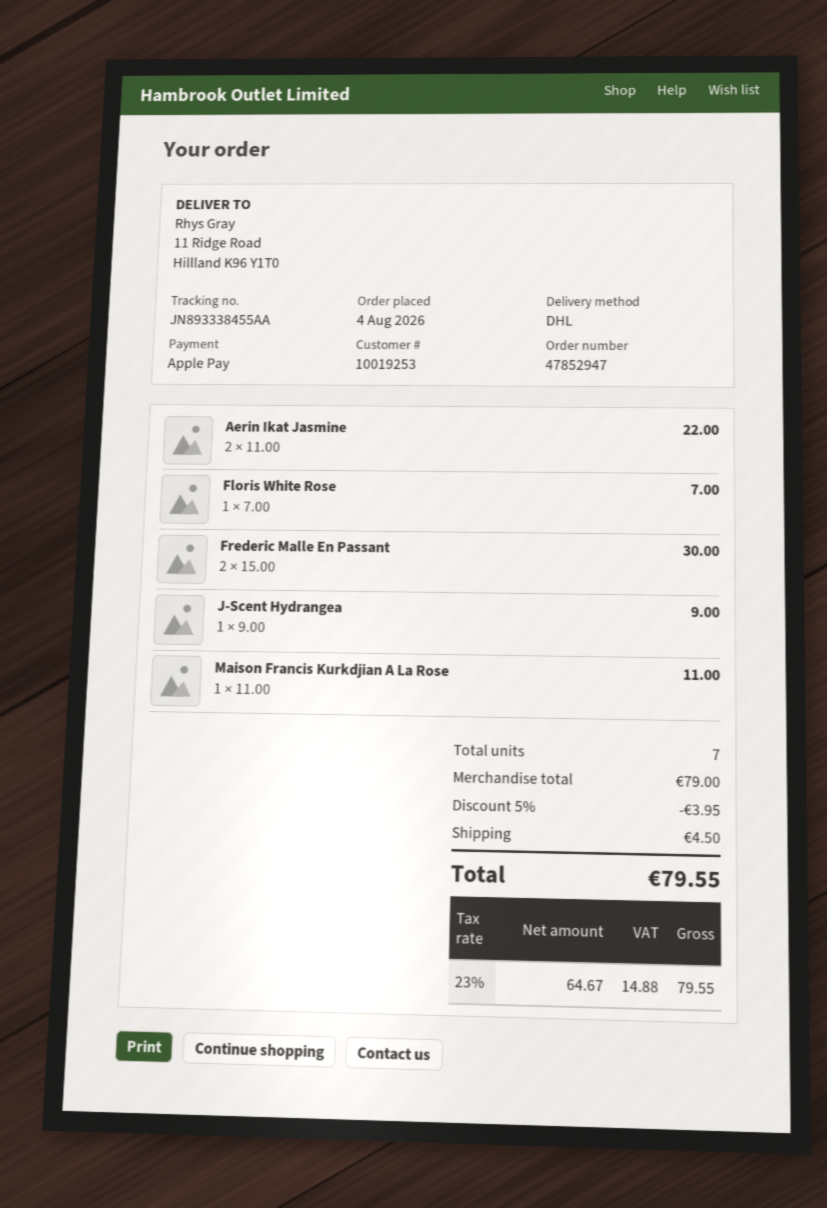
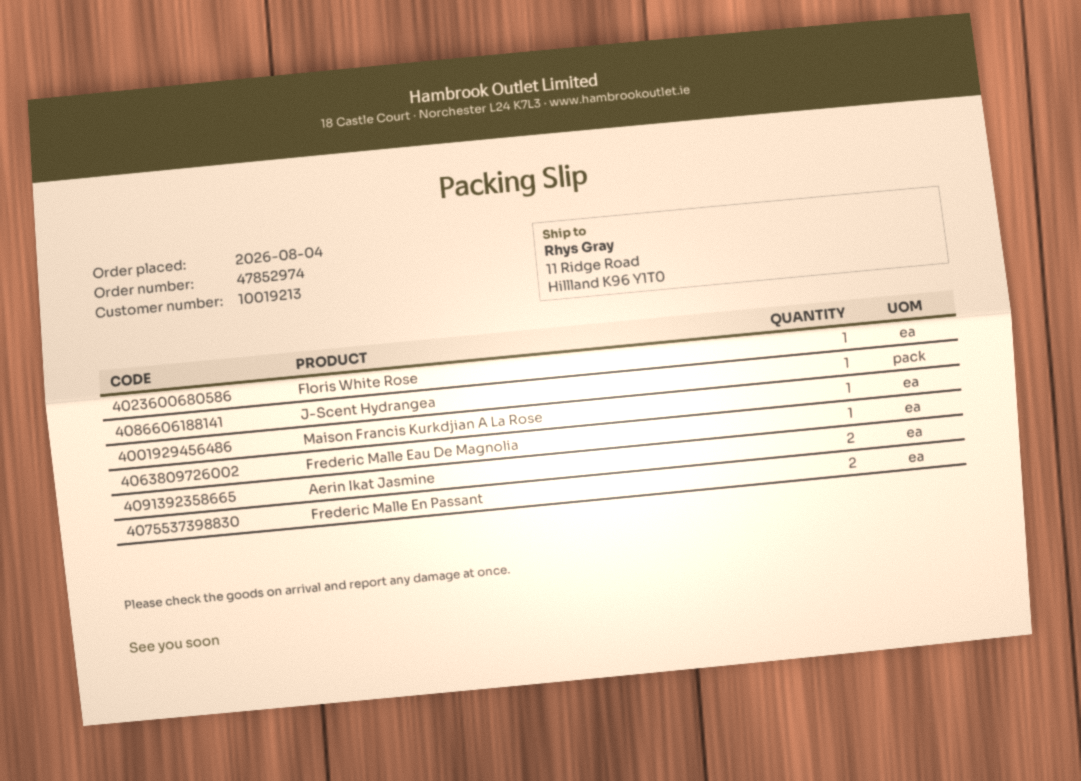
order number: 47852947 -> 47852974
customer number: 10019253 -> 10019213
Frederic Malle Eau De Magnolia: none -> 1

